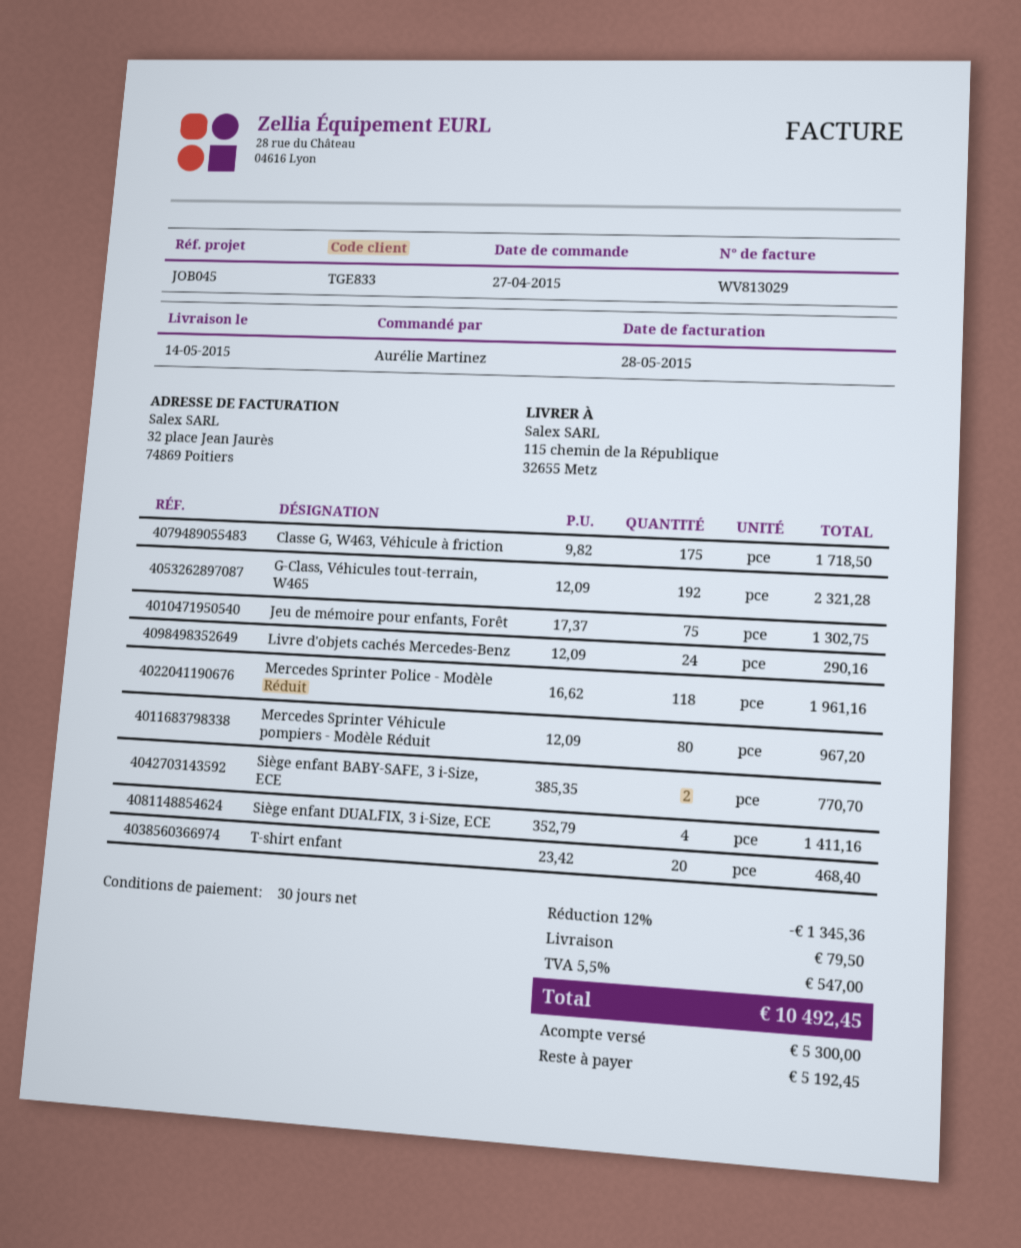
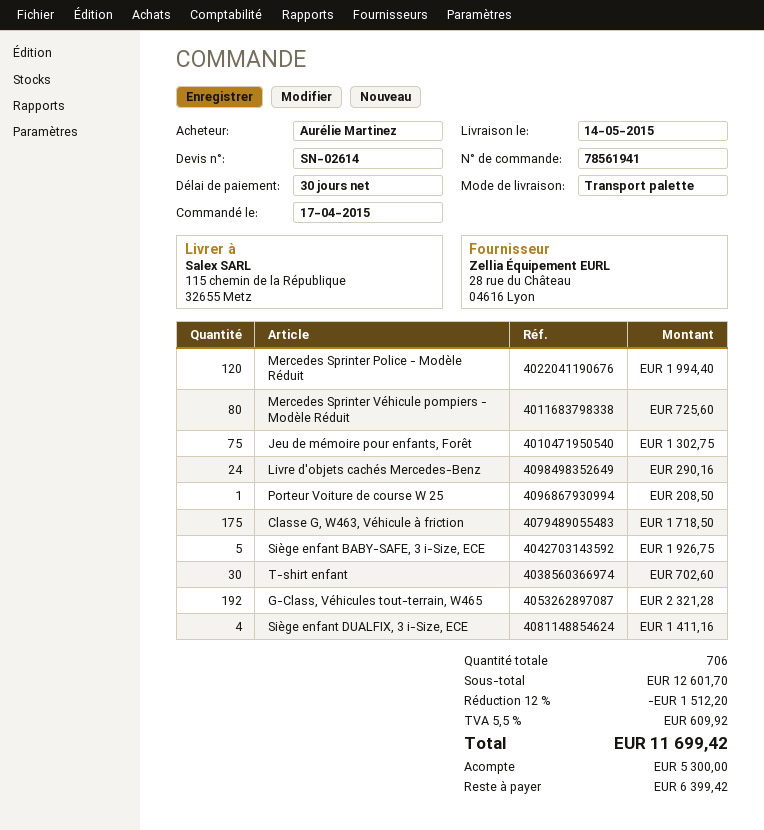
order date: 2015-04-27 -> 2015-04-17
Mercedes Sprinter Police - Modèle Réduit: 118 for 1961.16 -> 120 for 1994.40
Mercedes Sprinter Véhicule pompiers - Modèle Réduit: 80 for 967.20 -> 80 for 725.60
Siège enfant BABY-SAFE, 3 i-Size, ECE: 2 for 770.70 -> 5 for 1926.75
T-shirt enfant: 20 for 468.40 -> 30 for 702.60
Porteur Voiture de course W 25: none -> 1 for 208.50
discount: 12% = 1345.36 -> 12% = 1512.20
shipping: 79.50 -> none
tax: 5.5% = 547.00 -> 5.5% = 609.92
total: 10492.45 -> 11699.42
balance: 5192.45 -> 6399.42

